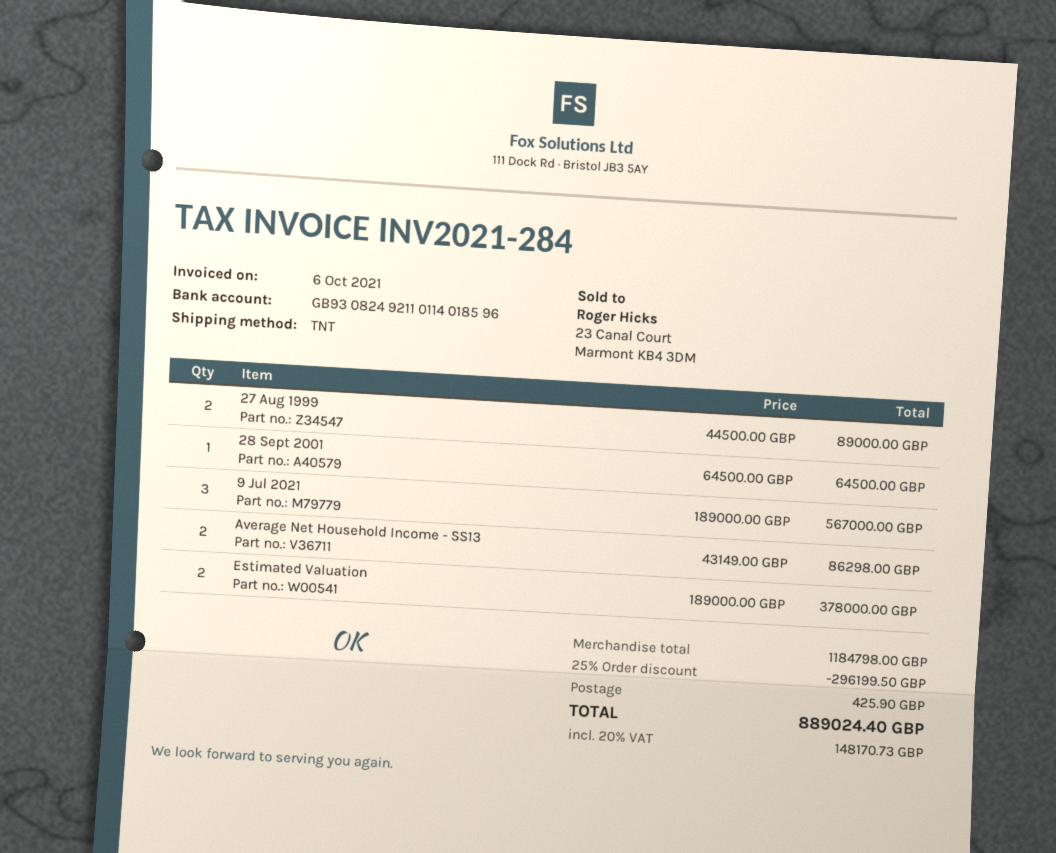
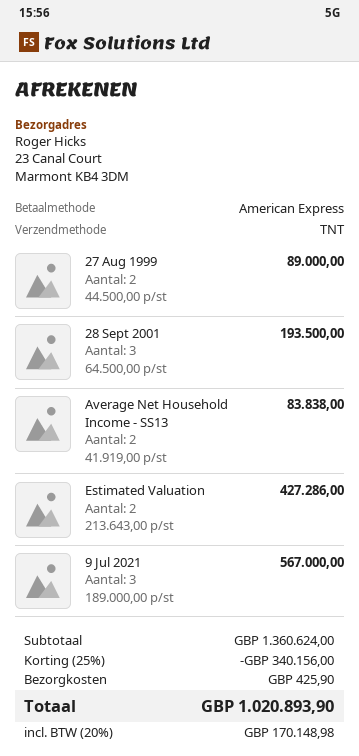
28 Sept 2001: 1 x 64500.00 = 64500.00 -> 3 x 64500.00 = 193500.00
Average Net Household Income - SS13: 2 x 43149.00 = 86298.00 -> 2 x 41919.00 = 83838.00
Estimated Valuation: 2 x 189000.00 = 378000.00 -> 2 x 213643.00 = 427286.00
subtotal: 1184798.00 -> 1360624.00
discount: 25% = 296199.50 -> 25% = 340156.00
tax: 20% = 148170.73 -> 20% = 170148.98
total: 889024.40 -> 1020893.90

